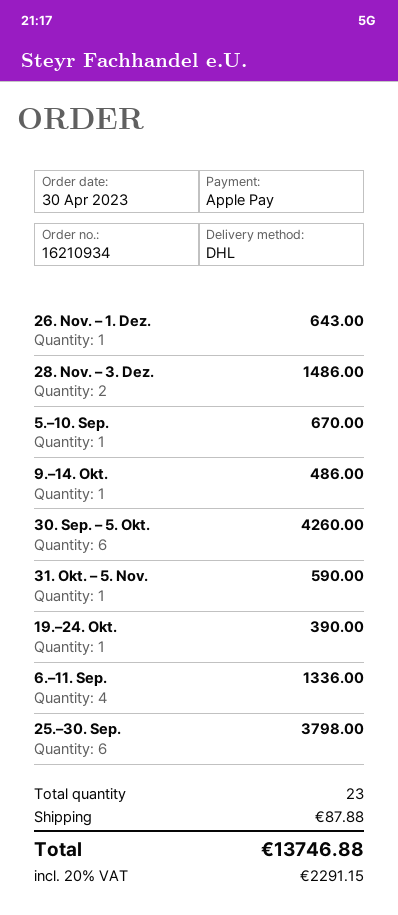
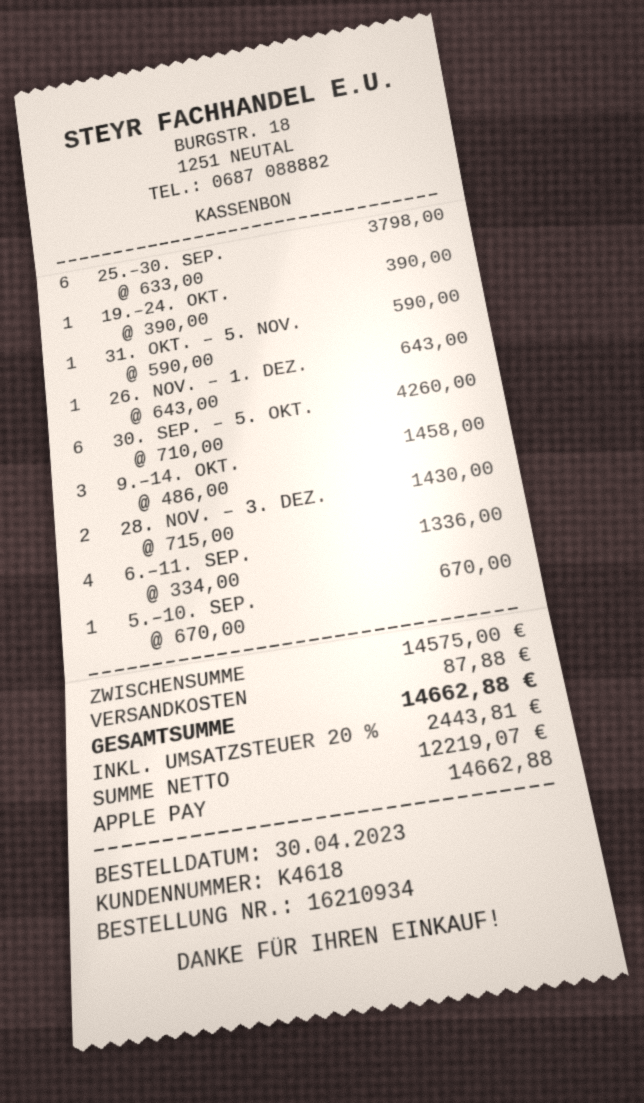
28. Nov. – 3. Dez.: 2 for 1486.00 -> 2 for 1430.00
9.–14. Okt.: 1 for 486.00 -> 3 for 1458.00
tax: 20% = 2291.15 -> 20% = 2443.81
total: 13746.88 -> 14662.88

